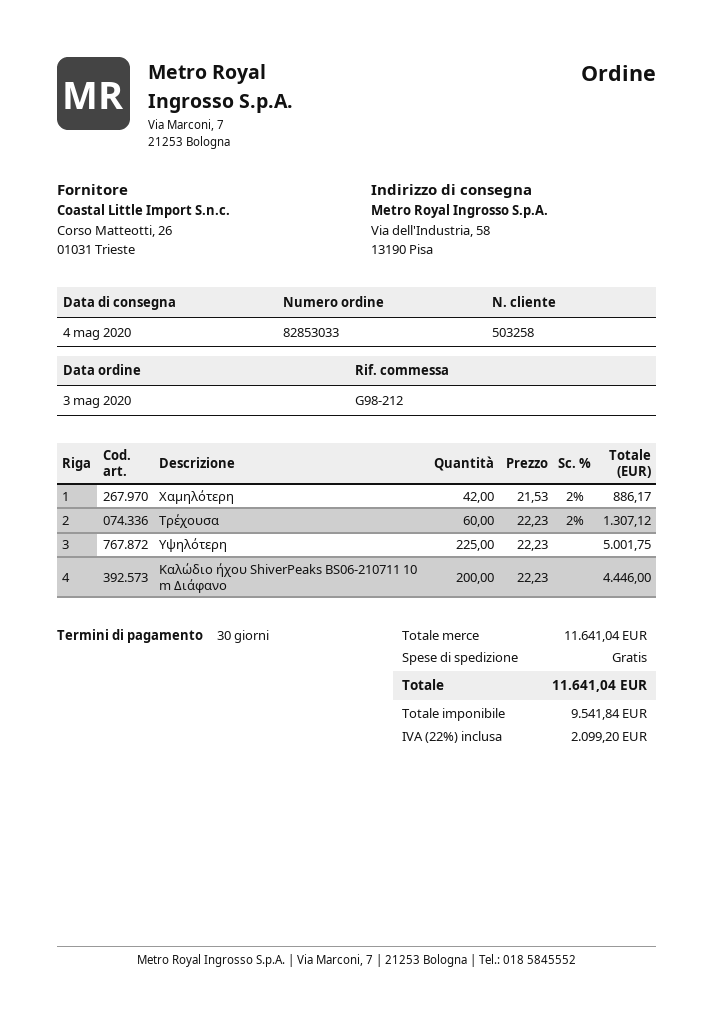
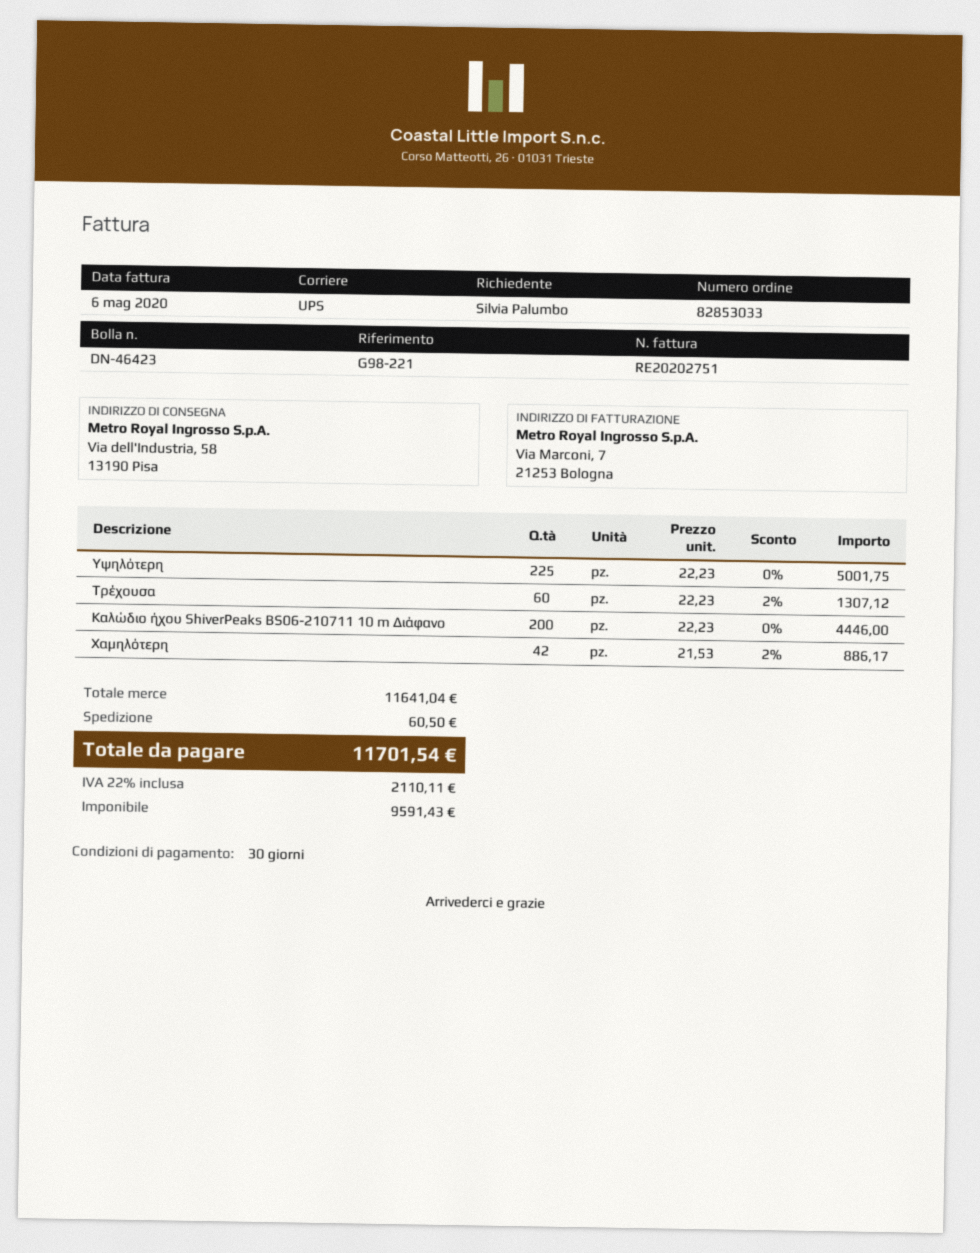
reference: G98-212 -> G98-221
shipping: 0.00 -> 60.50
net: 9541.84 -> 9591.43
tax: 22% = 2099.20 -> 22% = 2110.11
total: 11641.04 -> 11701.54

